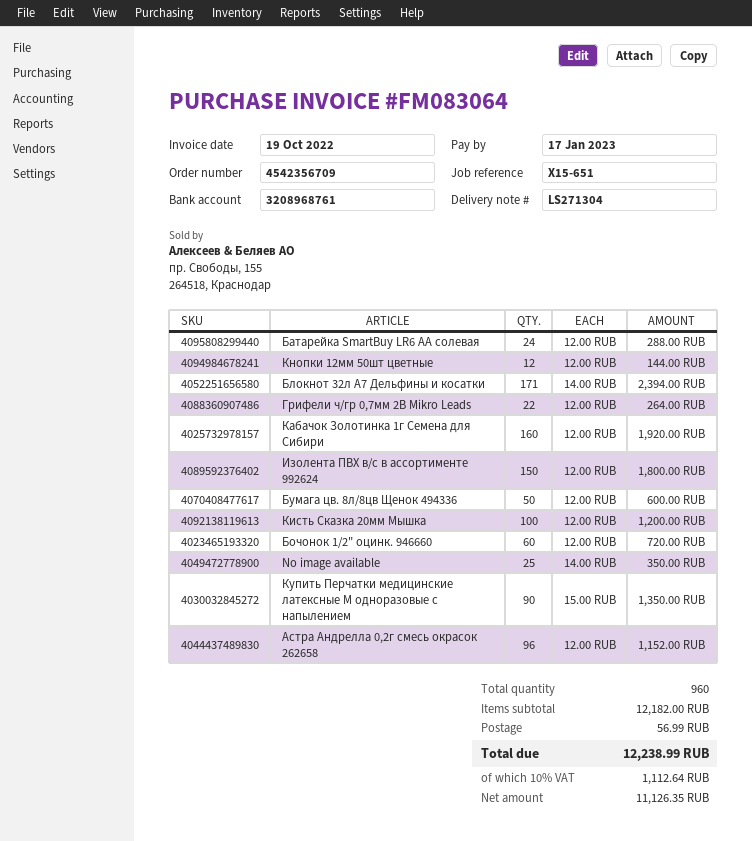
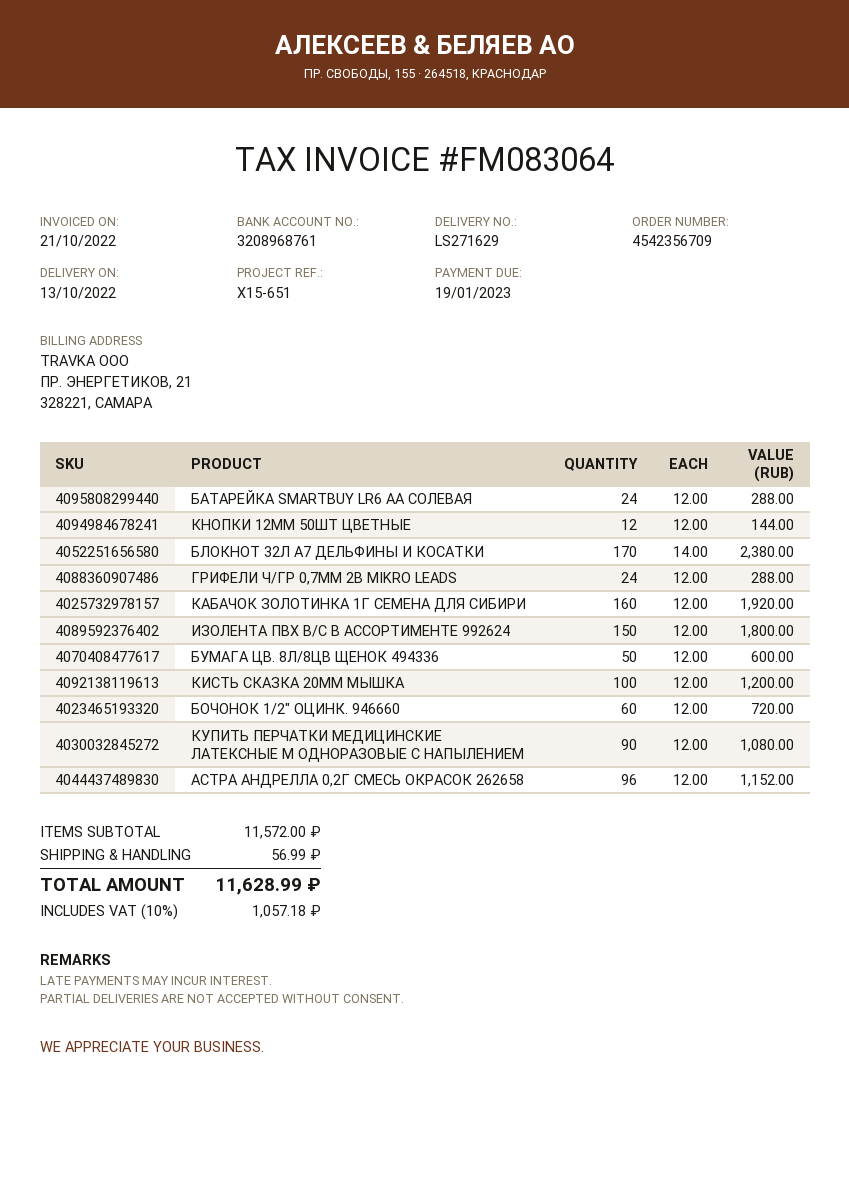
delivery note number: LS271304 -> LS271629
invoice date: 2022-10-19 -> 2022-10-21
due date: 2023-01-17 -> 2023-01-19
Блокнот 32л А7 Дельфины и косатки: 171 x 14.00 = 2394.00 -> 170 x 14.00 = 2380.00
Грифели ч/гр 0,7мм 2В Mikro Leads: 22 x 12.00 = 264.00 -> 24 x 12.00 = 288.00
No image available: 25 x 14.00 = 350.00 -> none
Купить Перчатки медицинские латексные М одноразовые с напылением: 90 x 15.00 = 1350.00 -> 90 x 12.00 = 1080.00
subtotal: 12182.00 -> 11572.00
tax: 10% = 1112.64 -> 10% = 1057.18
total: 12238.99 -> 11628.99

